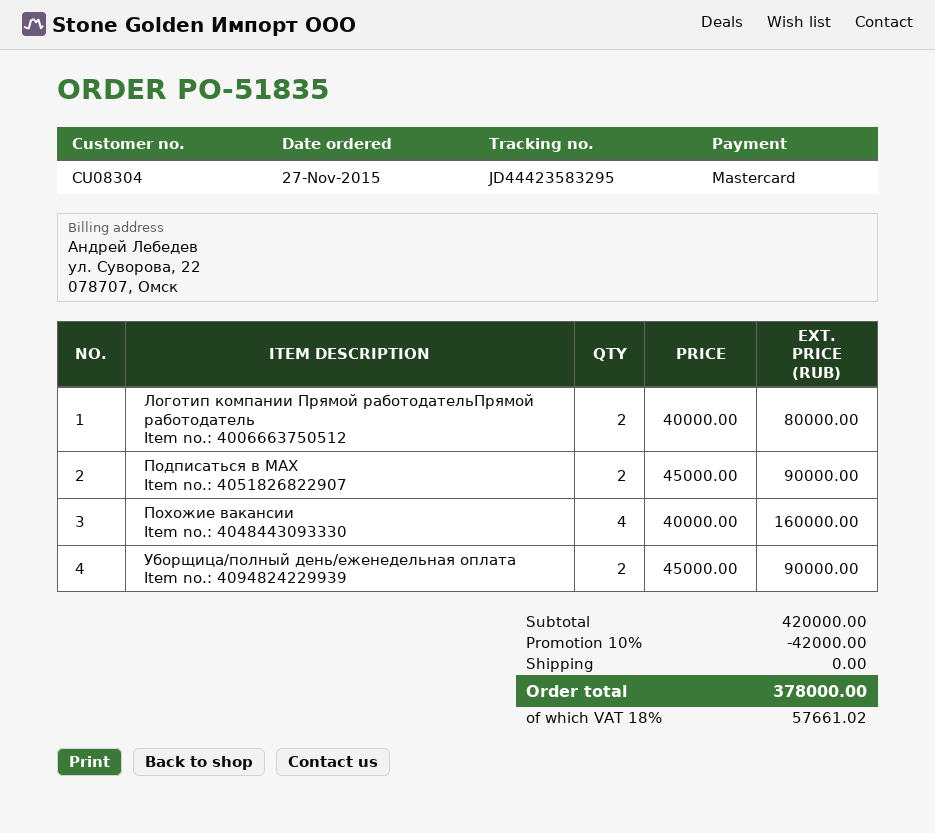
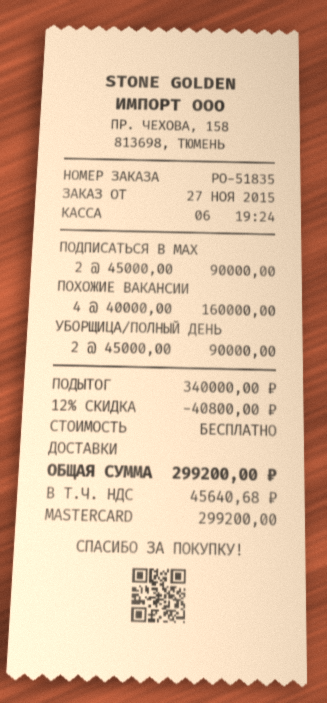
Логотип компании Прямой работодательПрямой работодатель: 2 x 40000.00 = 80000.00 -> none
subtotal: 420000.00 -> 340000.00
discount: 10% = 42000.00 -> 12% = 40800.00
tax: 57661.02 -> 45640.68
total: 378000.00 -> 299200.00

